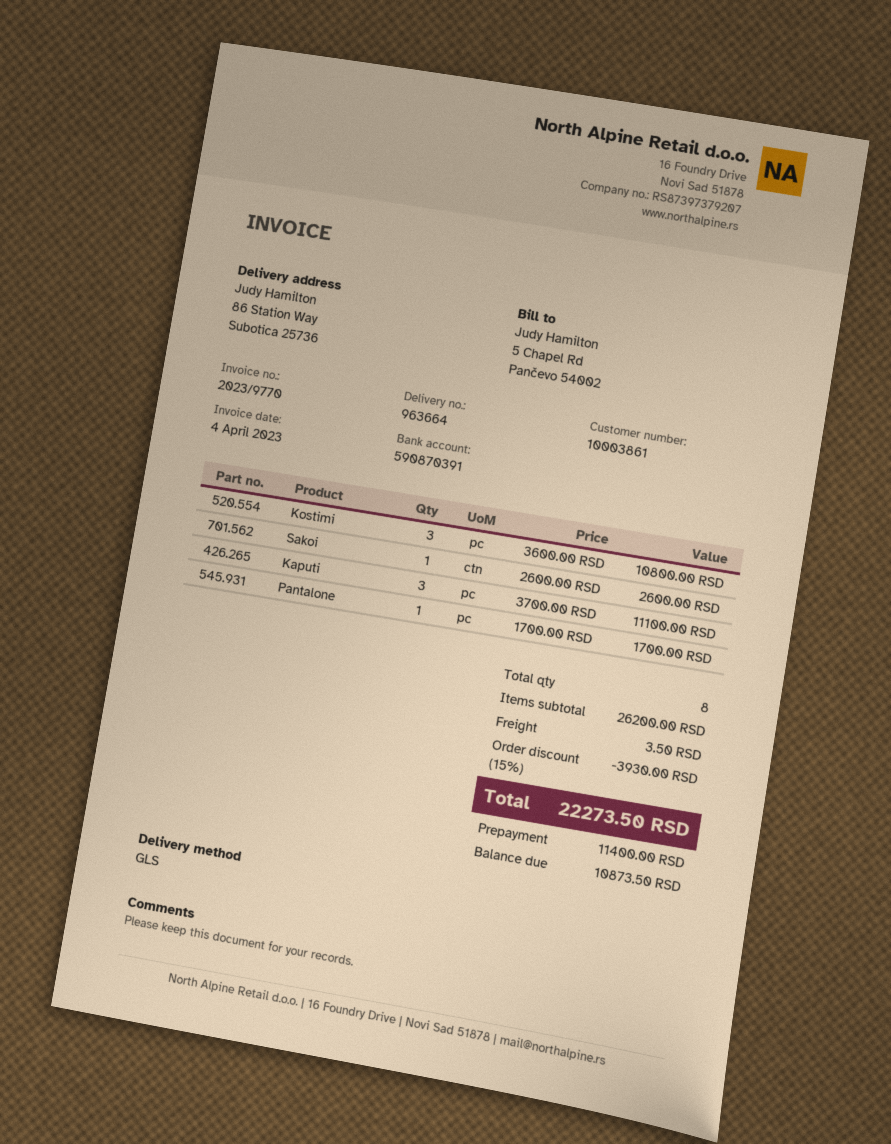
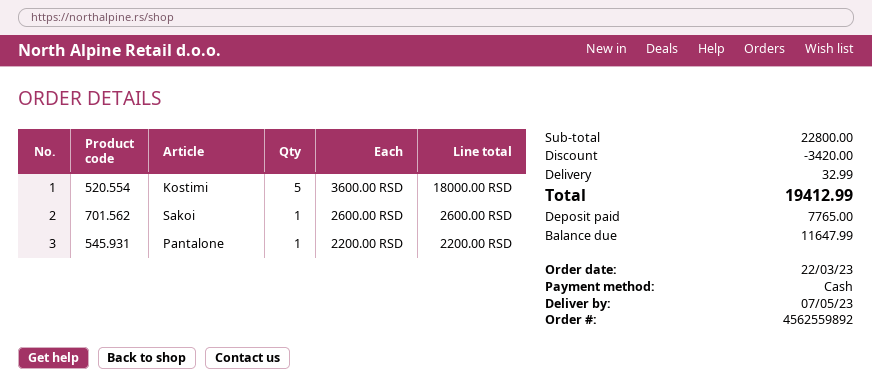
Kostimi: 3 x 3600.00 = 10800.00 -> 5 x 3600.00 = 18000.00
Kaputi: 3 x 3700.00 = 11100.00 -> none
Pantalone: 1 x 1700.00 = 1700.00 -> 1 x 2200.00 = 2200.00
subtotal: 26200.00 -> 22800.00
discount: 3930.00 -> 3420.00
shipping: 3.50 -> 32.99
total: 22273.50 -> 19412.99
deposit: 11400.00 -> 7765.00
balance: 10873.50 -> 11647.99

